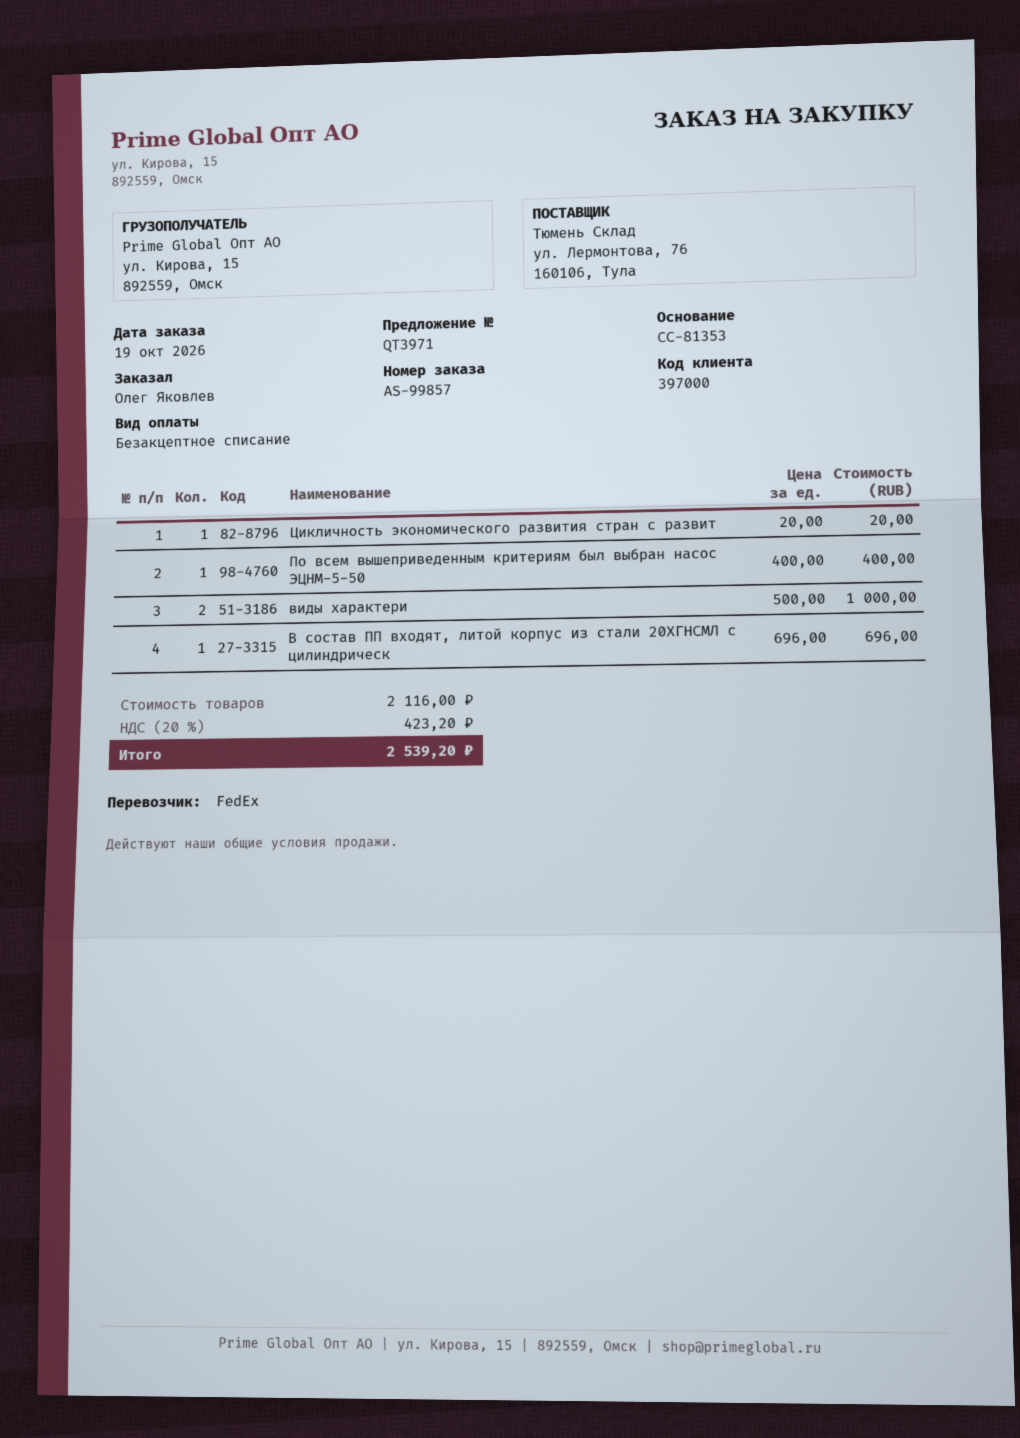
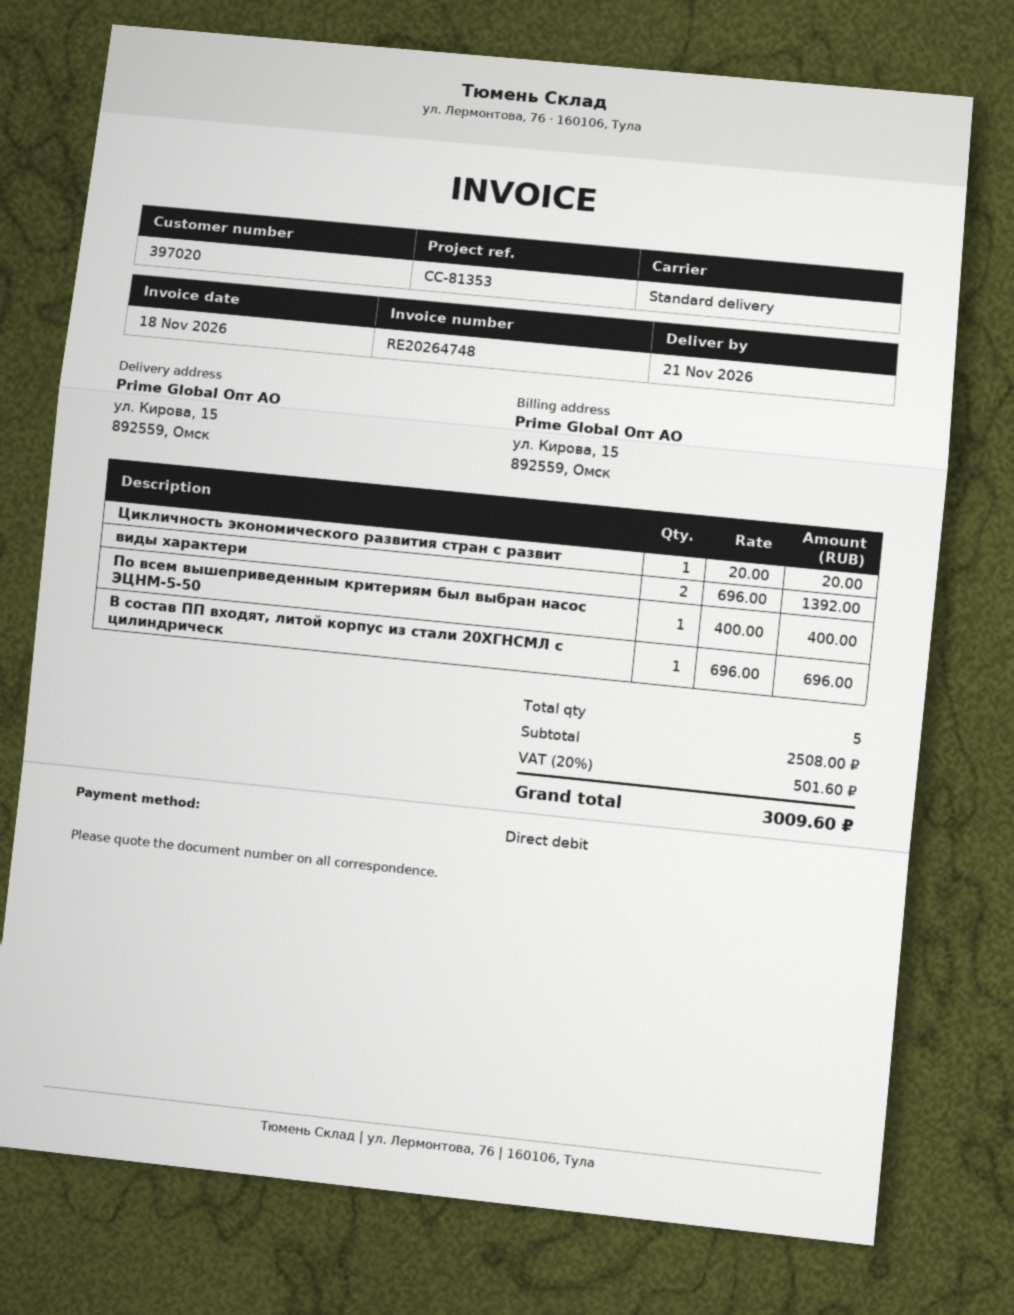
customer number: 397000 -> 397020
shipping method: FedEx -> standard
виды характери: 2 x 500.00 = 1000.00 -> 2 x 696.00 = 1392.00
subtotal: 2116.00 -> 2508.00
tax: 20% = 423.20 -> 20% = 501.60
total: 2539.20 -> 3009.60

